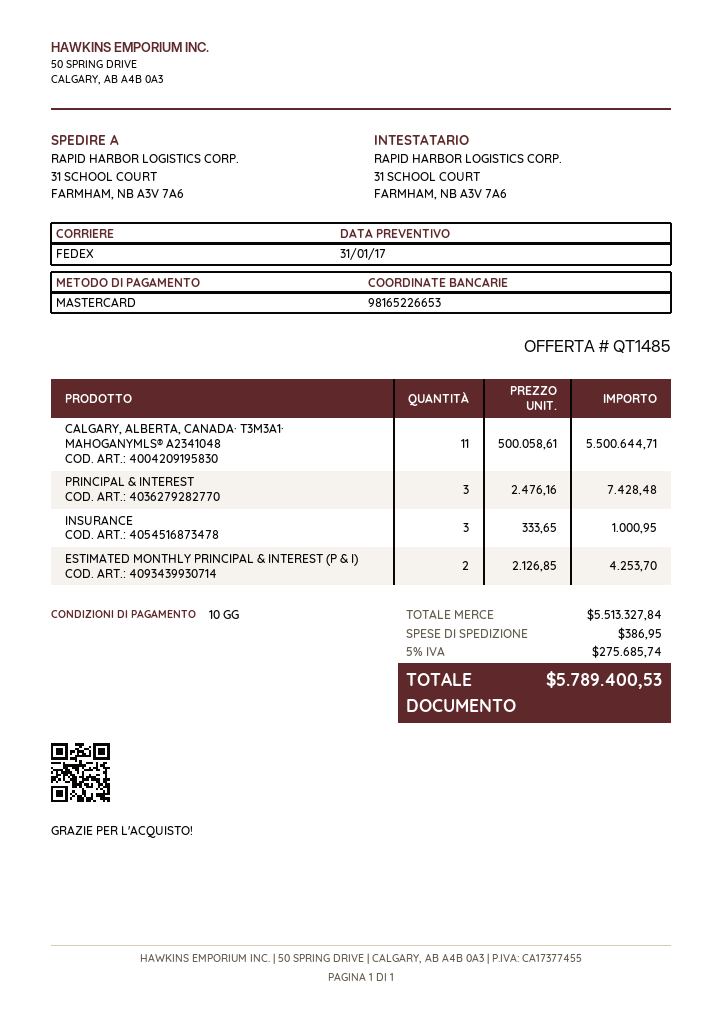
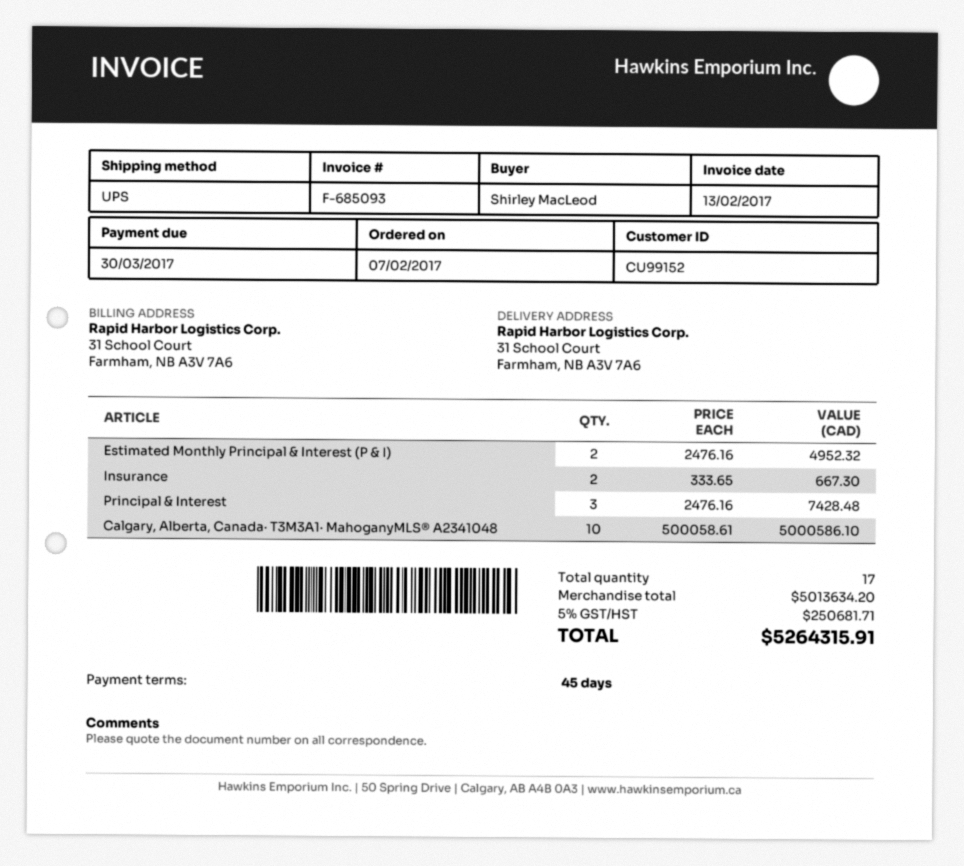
payment terms: 10 days -> 45 days
shipping method: FedEx -> UPS
CALGARY, ALBERTA, CANADA· T3M3A1· MAHOGANYMLS® A2341048: 11 x 500058.61 = 5500644.71 -> 10 x 500058.61 = 5000586.10
INSURANCE: 3 x 333.65 = 1000.95 -> 2 x 333.65 = 667.30
ESTIMATED MONTHLY PRINCIPAL & INTEREST (P & I): 2 x 2126.85 = 4253.70 -> 2 x 2476.16 = 4952.32
subtotal: 5513327.84 -> 5013634.20
shipping: 386.95 -> none
tax: 5% = 275685.74 -> 5% = 250681.71
total: 5789400.53 -> 5264315.91

